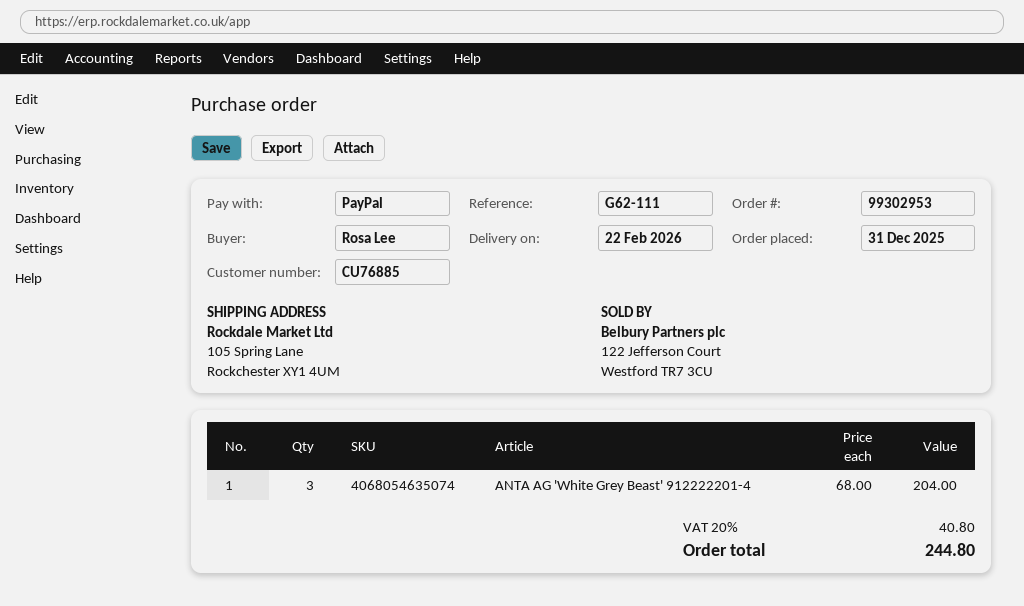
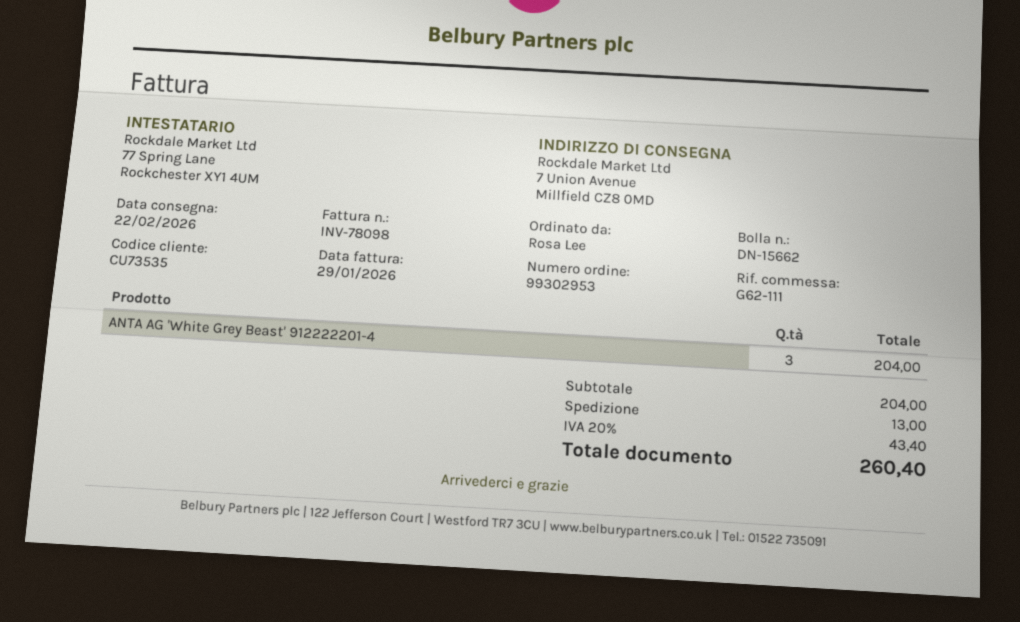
customer number: CU76885 -> CU73535
ship to: 105 Spring Lane, Rockchester XY1 4UM -> 7 Union Avenue, Millfield CZ8 0MD
shipping: none -> 13.00
tax: 20% = 40.80 -> 20% = 43.40
total: 244.80 -> 260.40

